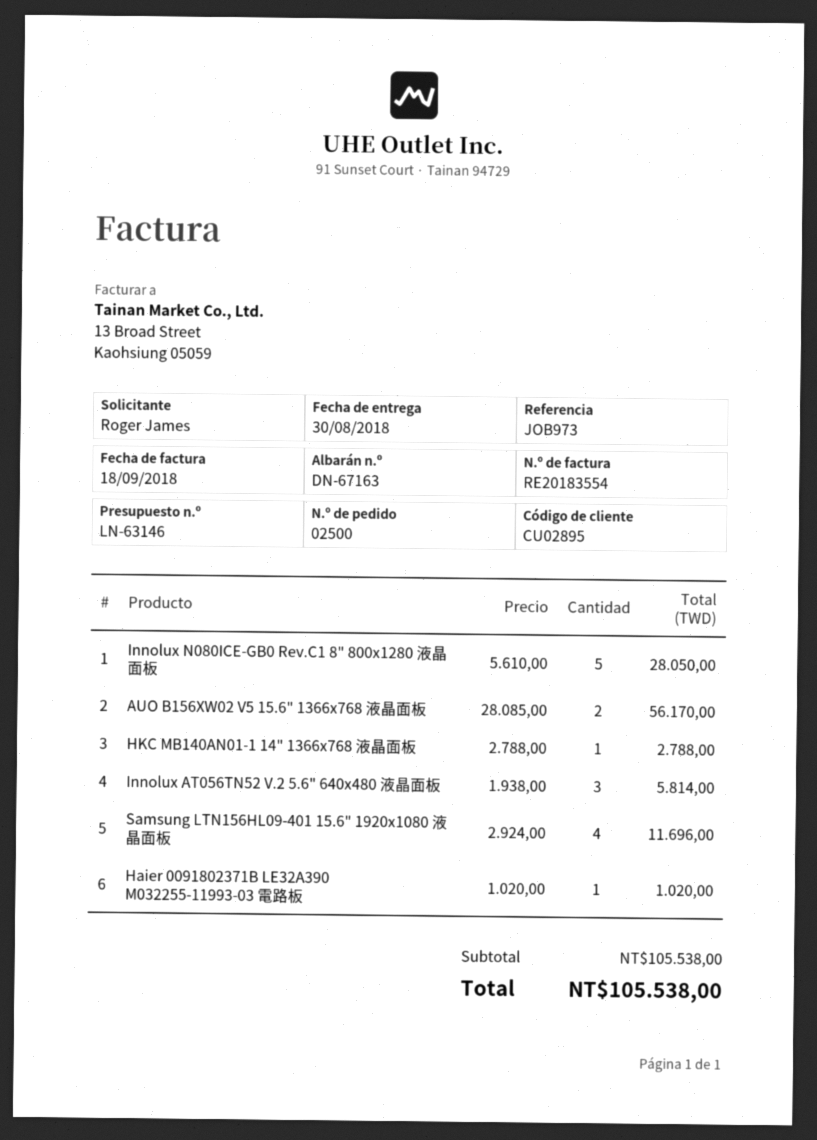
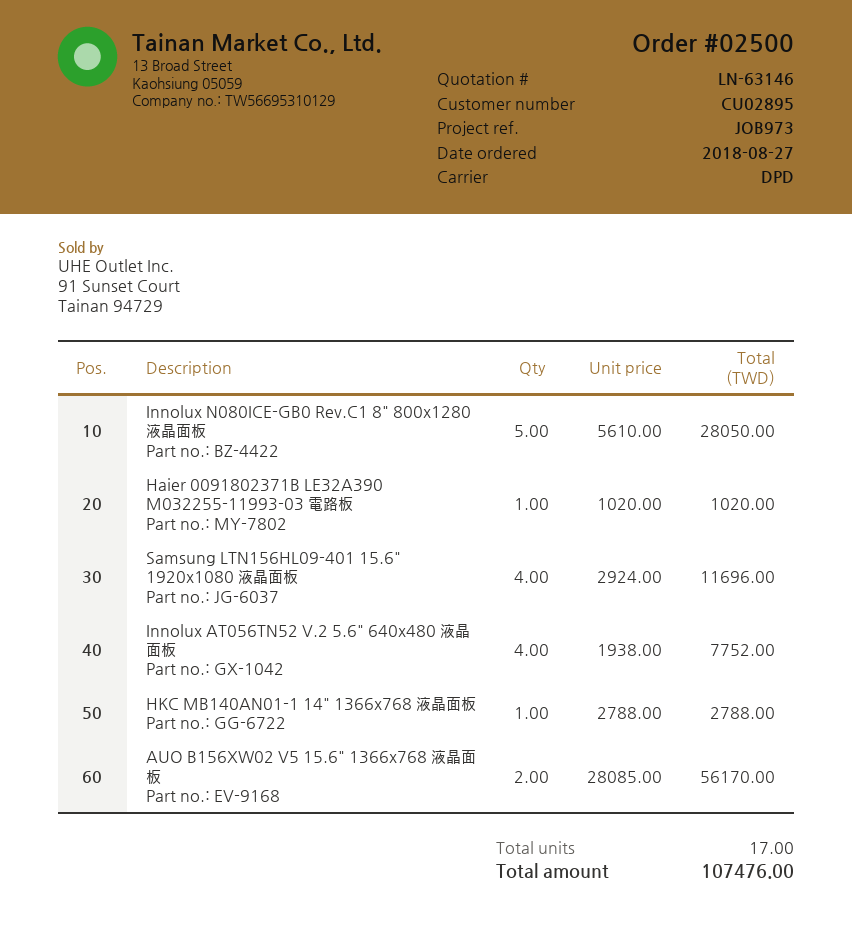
Innolux AT056TN52 V.2 5.6" 640x480 液晶面板: 3 x 1938.00 = 5814.00 -> 4 x 1938.00 = 7752.00
total: 105538.00 -> 107476.00

